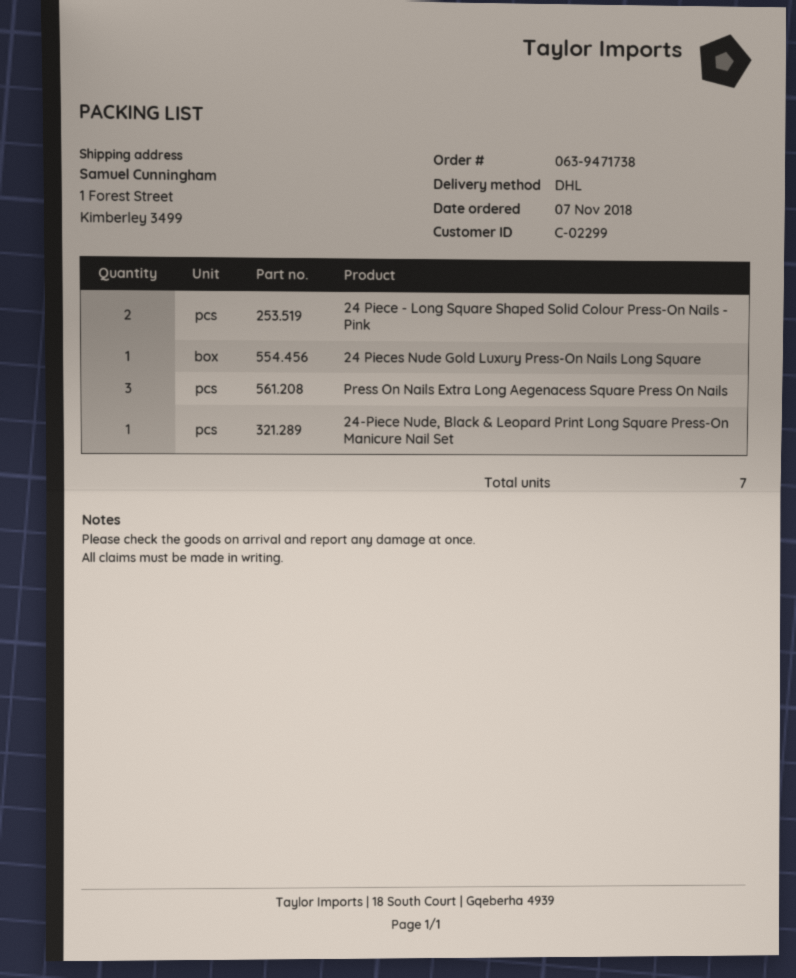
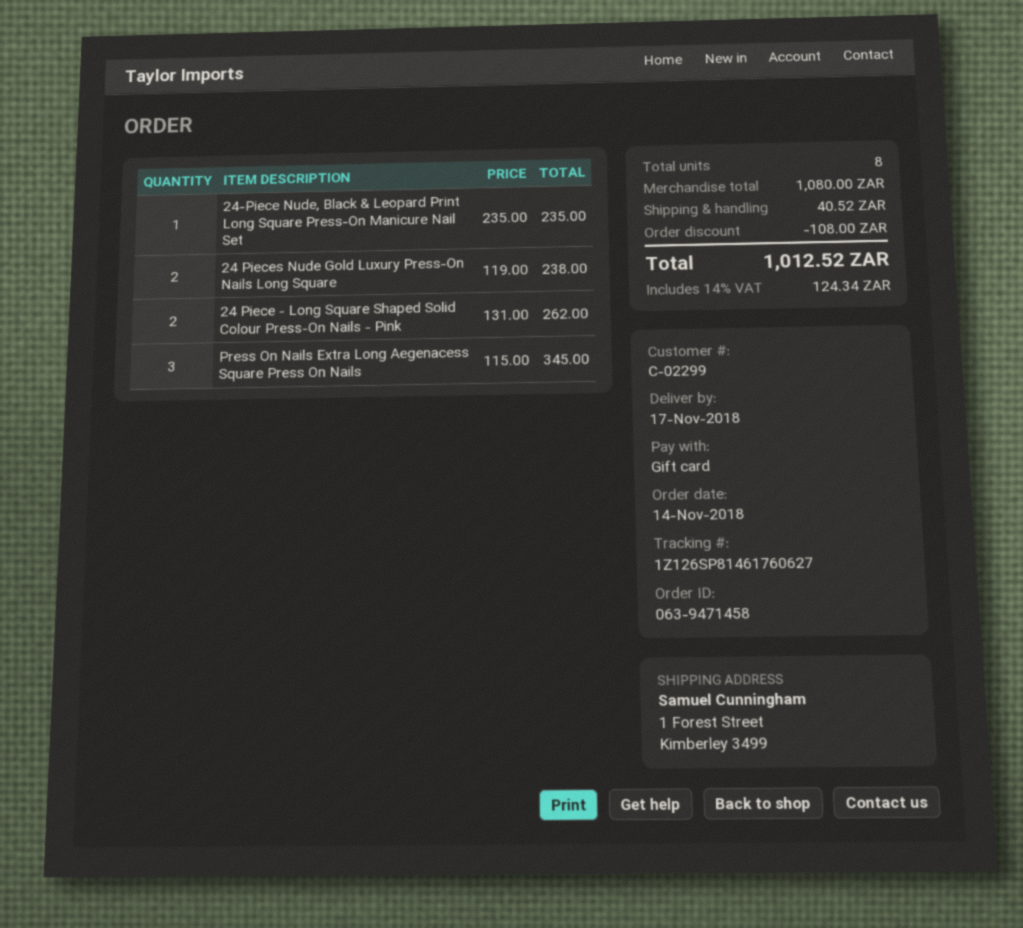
order number: 063-9471738 -> 063-9471458
order date: 2018-11-07 -> 2018-11-14
24 Pieces Nude Gold Luxury Press-On Nails Long Square: 1 -> 2
total quantity: 7 -> 8

